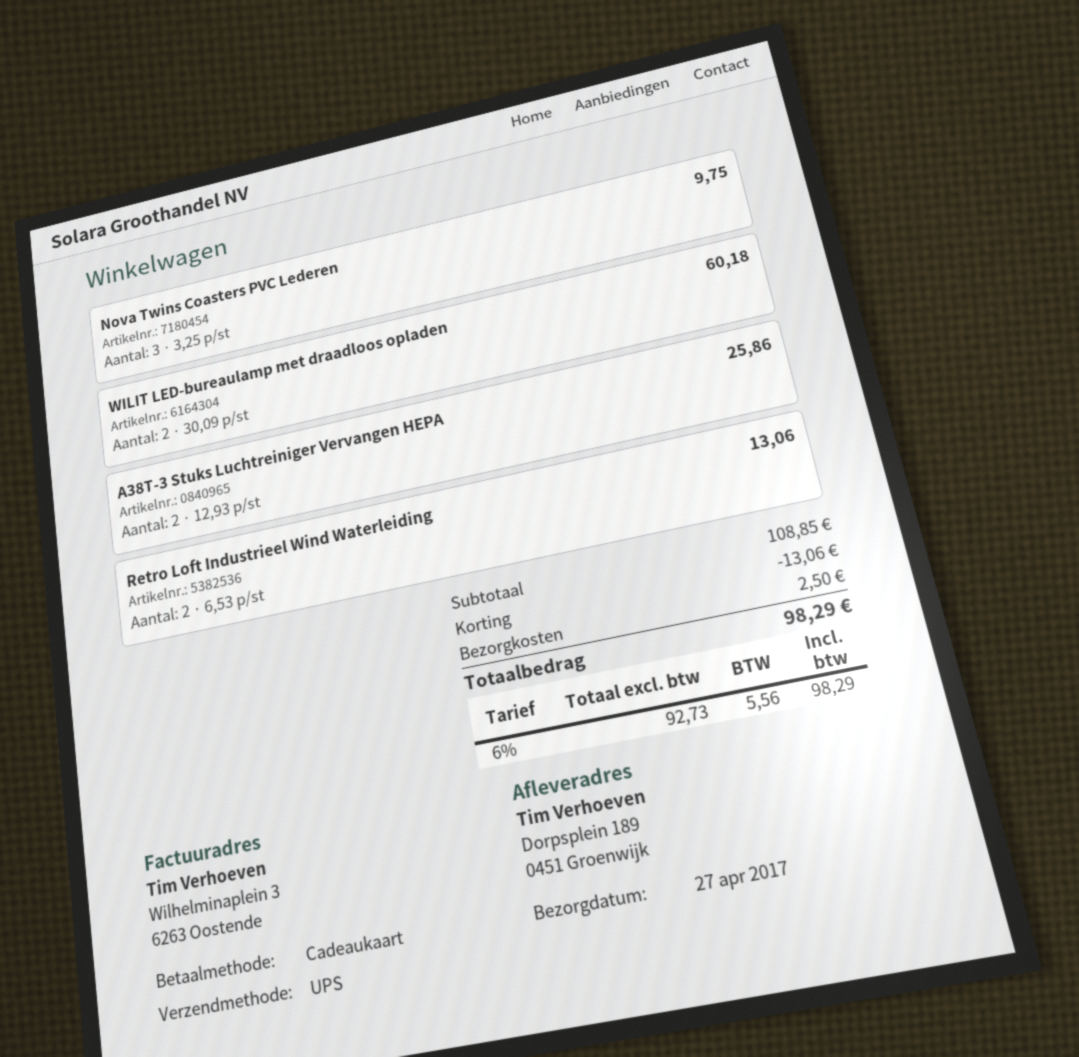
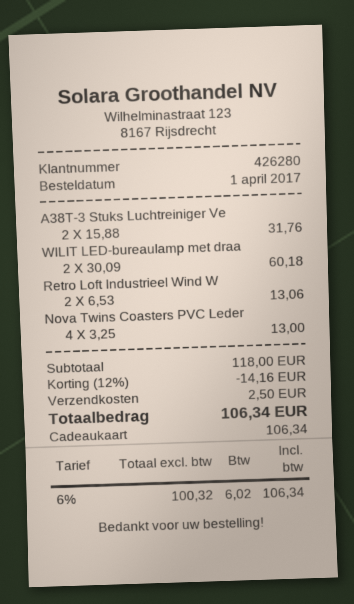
Nova Twins Coasters PVC Lederen: 3 x 3.25 = 9.75 -> 4 x 3.25 = 13.00
A38T-3 Stuks Luchtreiniger Vervangen HEPA: 2 x 12.93 = 25.86 -> 2 x 15.88 = 31.76
subtotal: 108.85 -> 118.00
discount: 13.06 -> 14.16
net: 92.73 -> 100.32
tax: 6% = 5.56 -> 6% = 6.02
total: 98.29 -> 106.34

